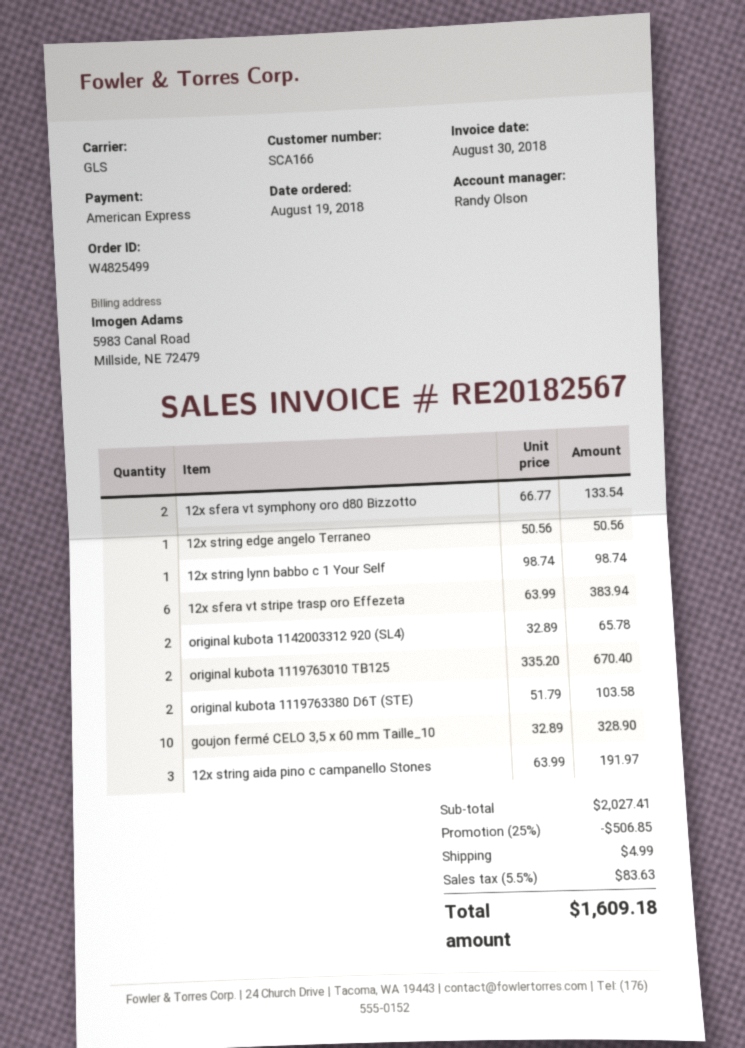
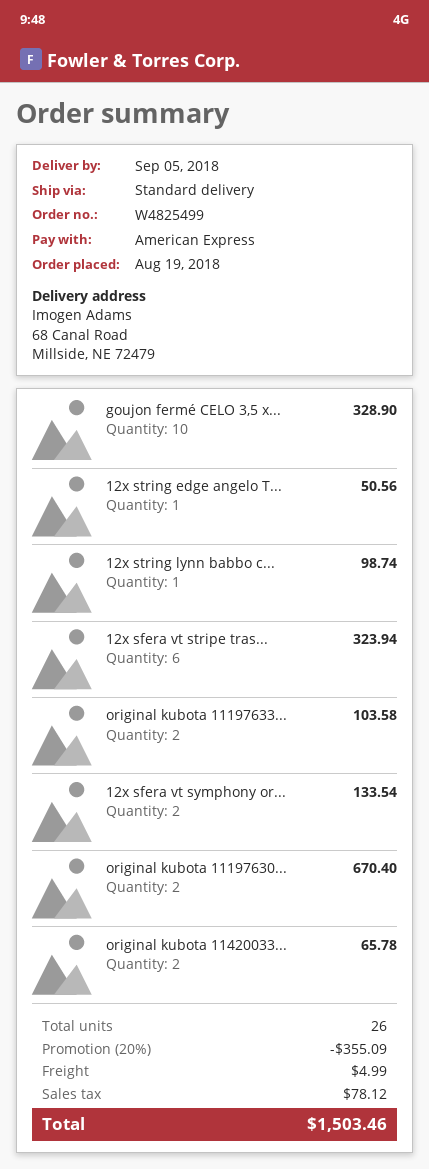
shipping method: GLS -> standard
12x sfera vt stripe trasp oro Effezeta: 6 for 383.94 -> 6 for 323.94
12x string aida pino c campanello Stones: 3 for 191.97 -> none
discount: 25% = 506.85 -> 20% = 355.09
tax: 83.63 -> 78.12
total: 1609.18 -> 1503.46

